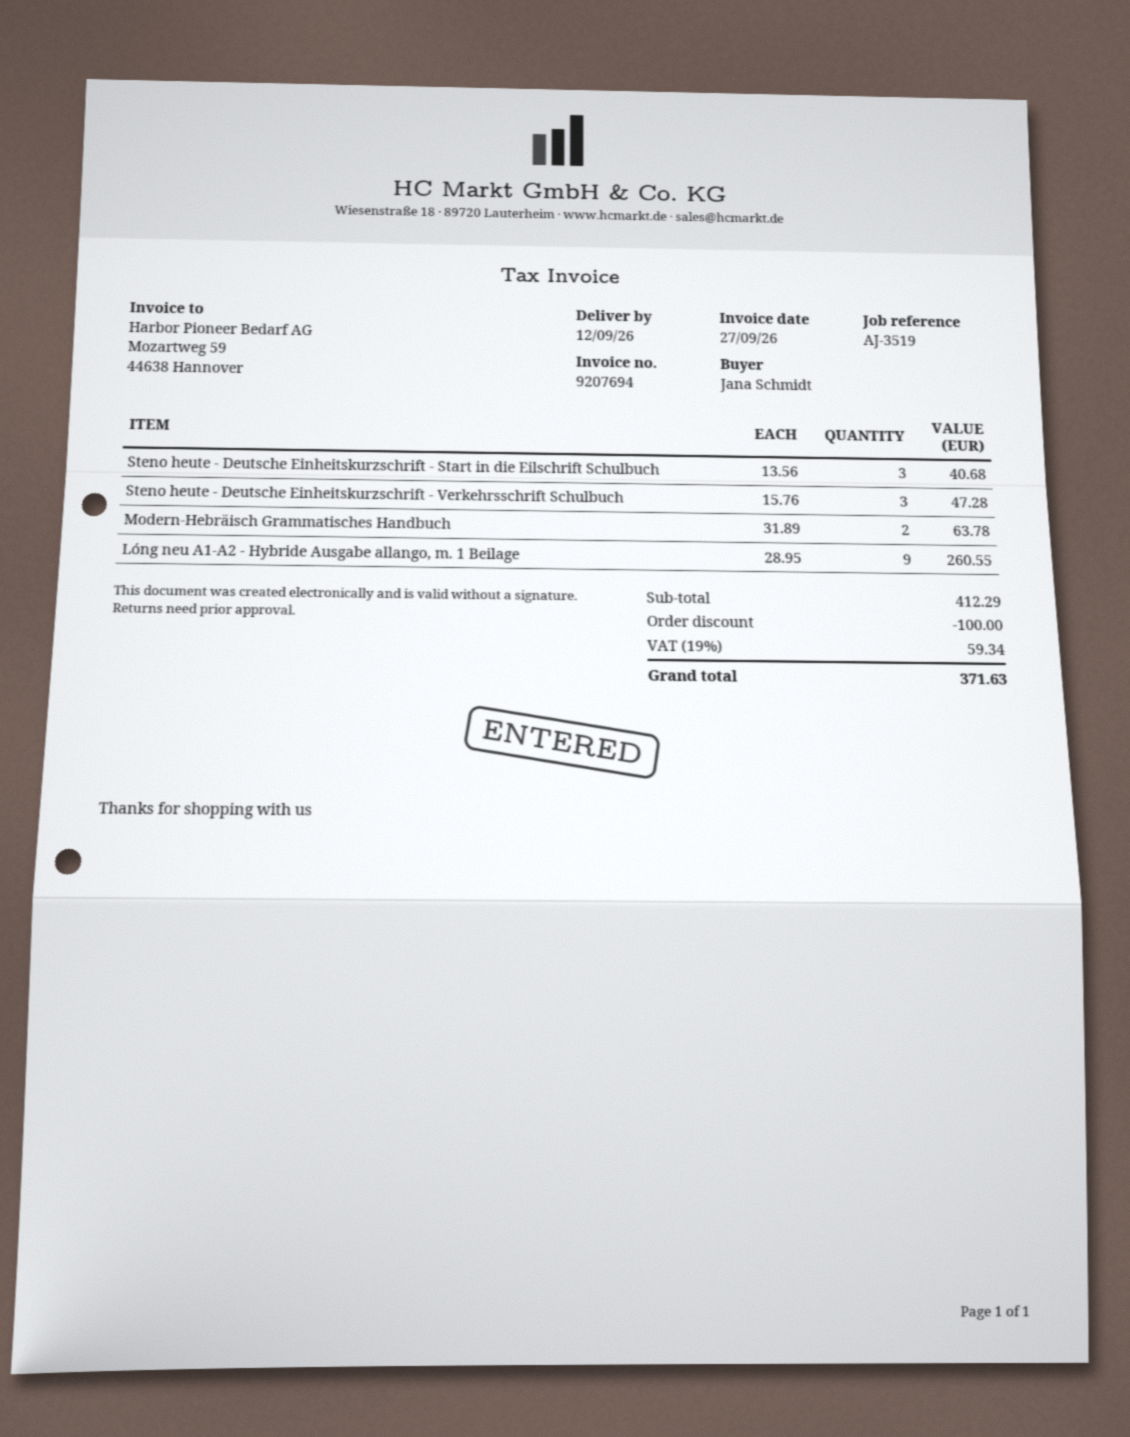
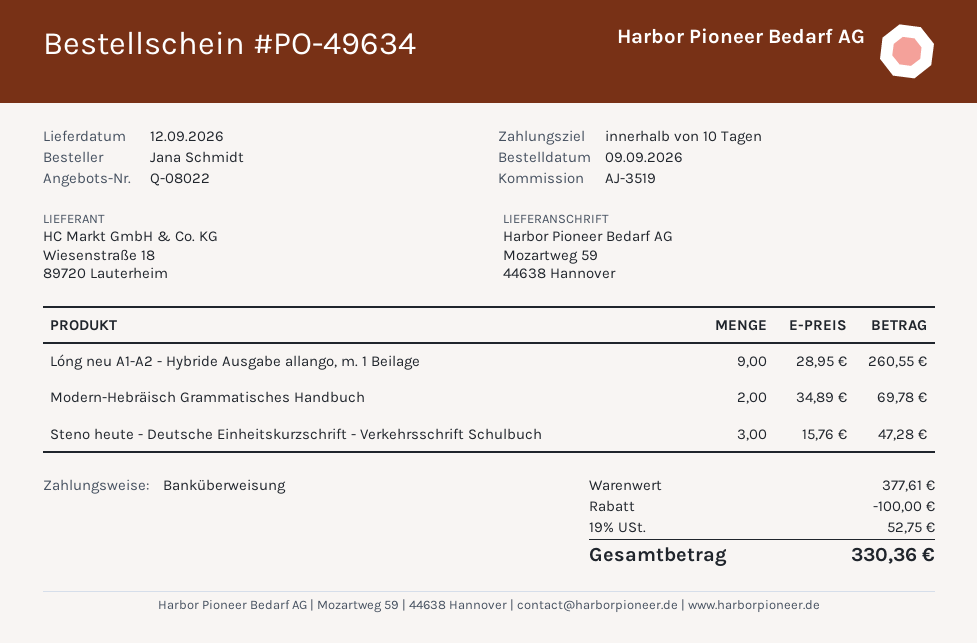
Steno heute - Deutsche Einheitskurzschrift - Start in die Eilschrift Schulbuch: 3 x 13.56 = 40.68 -> none
Modern-Hebräisch Grammatisches Handbuch: 2 x 31.89 = 63.78 -> 2 x 34.89 = 69.78
subtotal: 412.29 -> 377.61
tax: 19% = 59.34 -> 19% = 52.75
total: 371.63 -> 330.36

